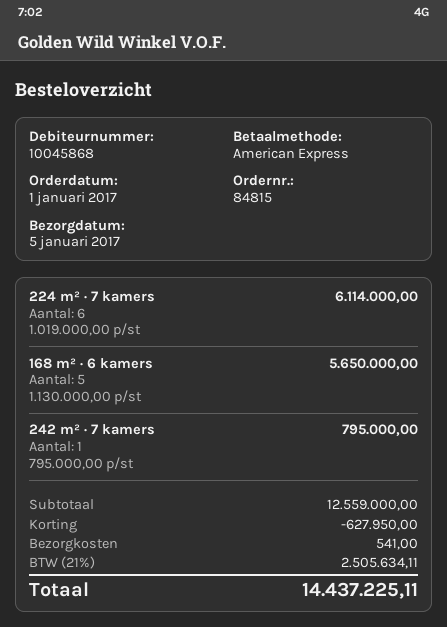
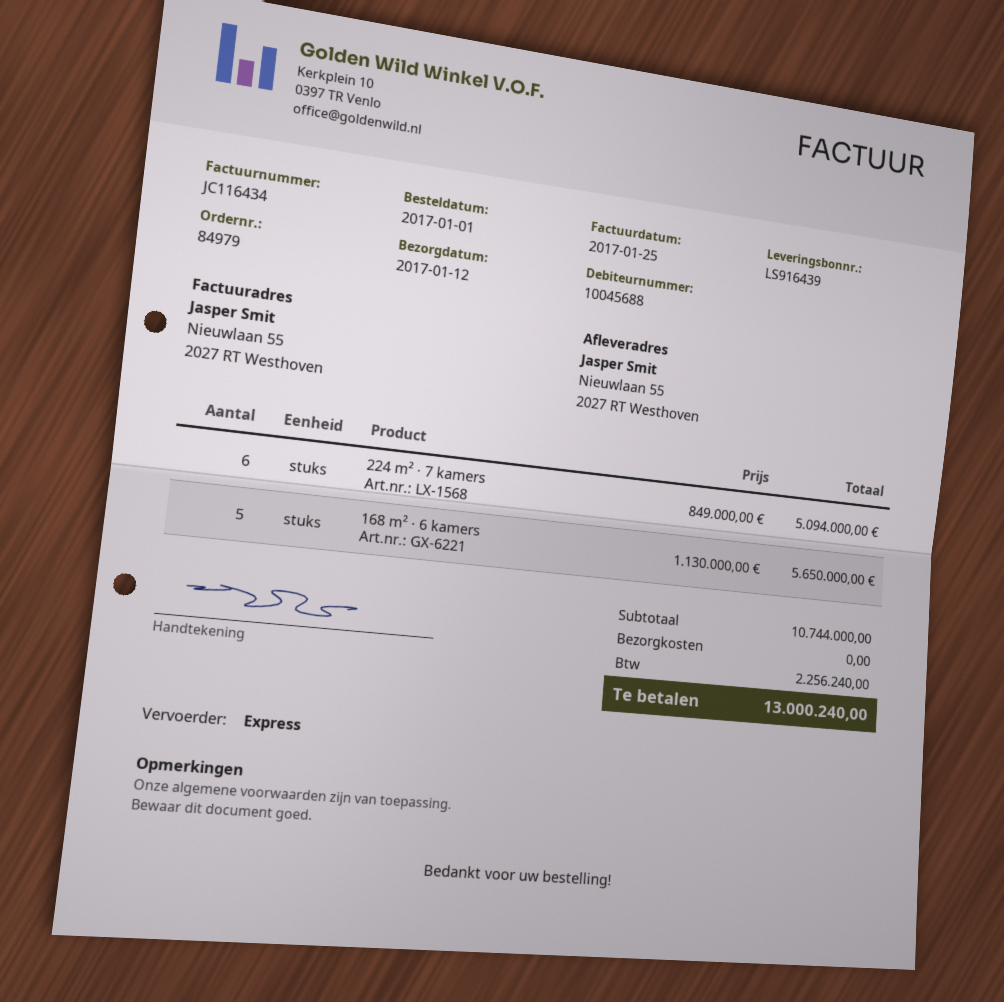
order number: 84815 -> 84979
delivery date: 2017-01-05 -> 2017-01-12
customer number: 10045868 -> 10045688
224 m² · 7 kamers: 6 x 1019000.00 = 6114000.00 -> 6 x 849000.00 = 5094000.00
242 m² · 7 kamers: 1 x 795000.00 = 795000.00 -> none
subtotal: 12559000.00 -> 10744000.00
discount: 627950.00 -> none
shipping: 541.00 -> 0.00
tax: 2505634.11 -> 2256240.00
total: 14437225.11 -> 13000240.00

